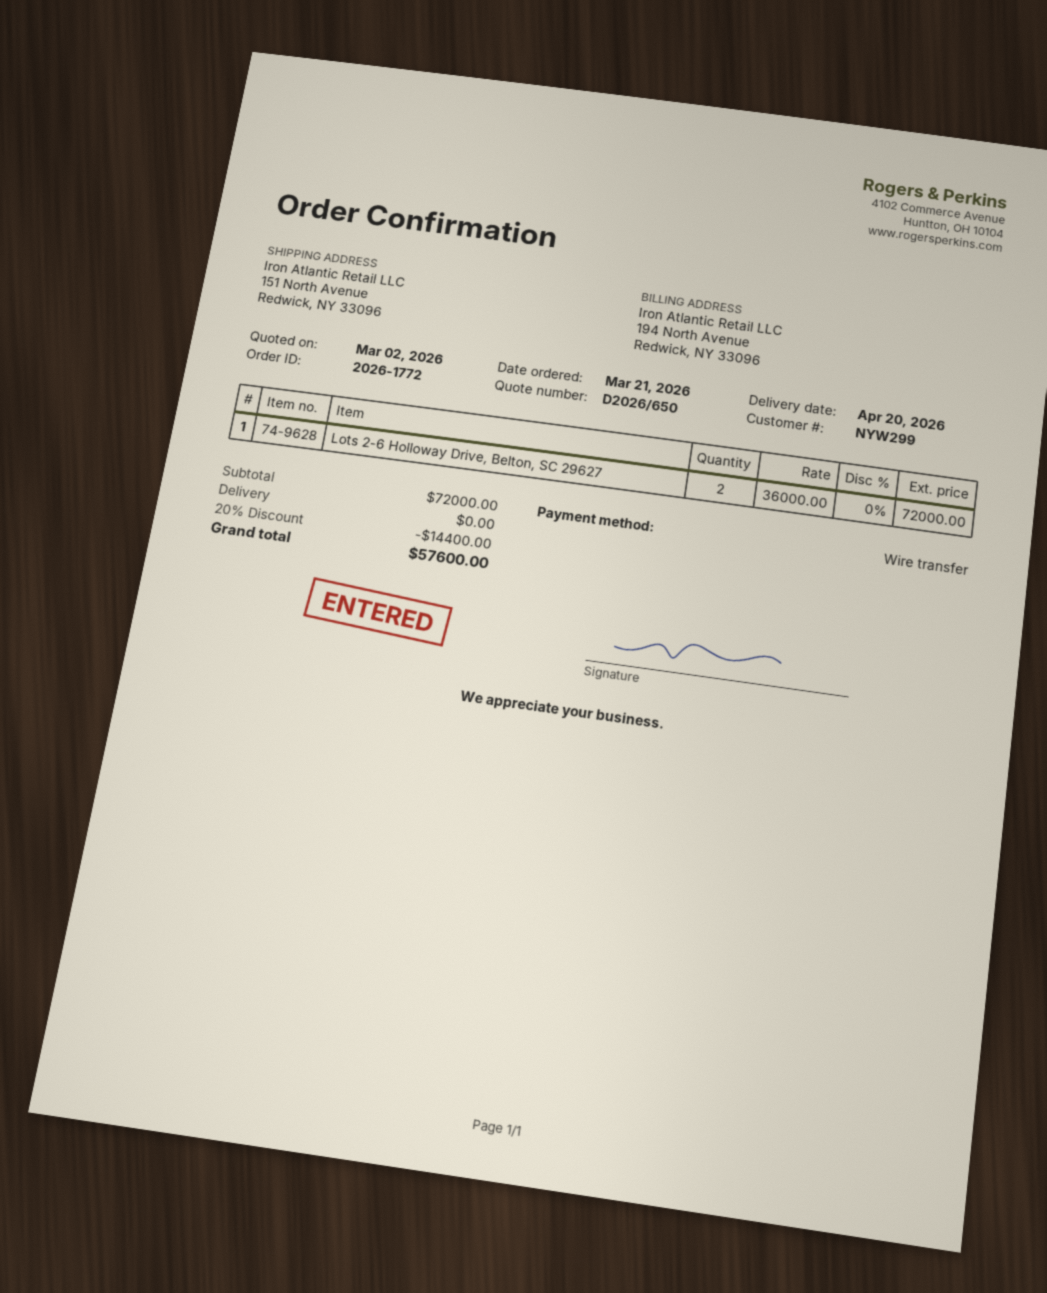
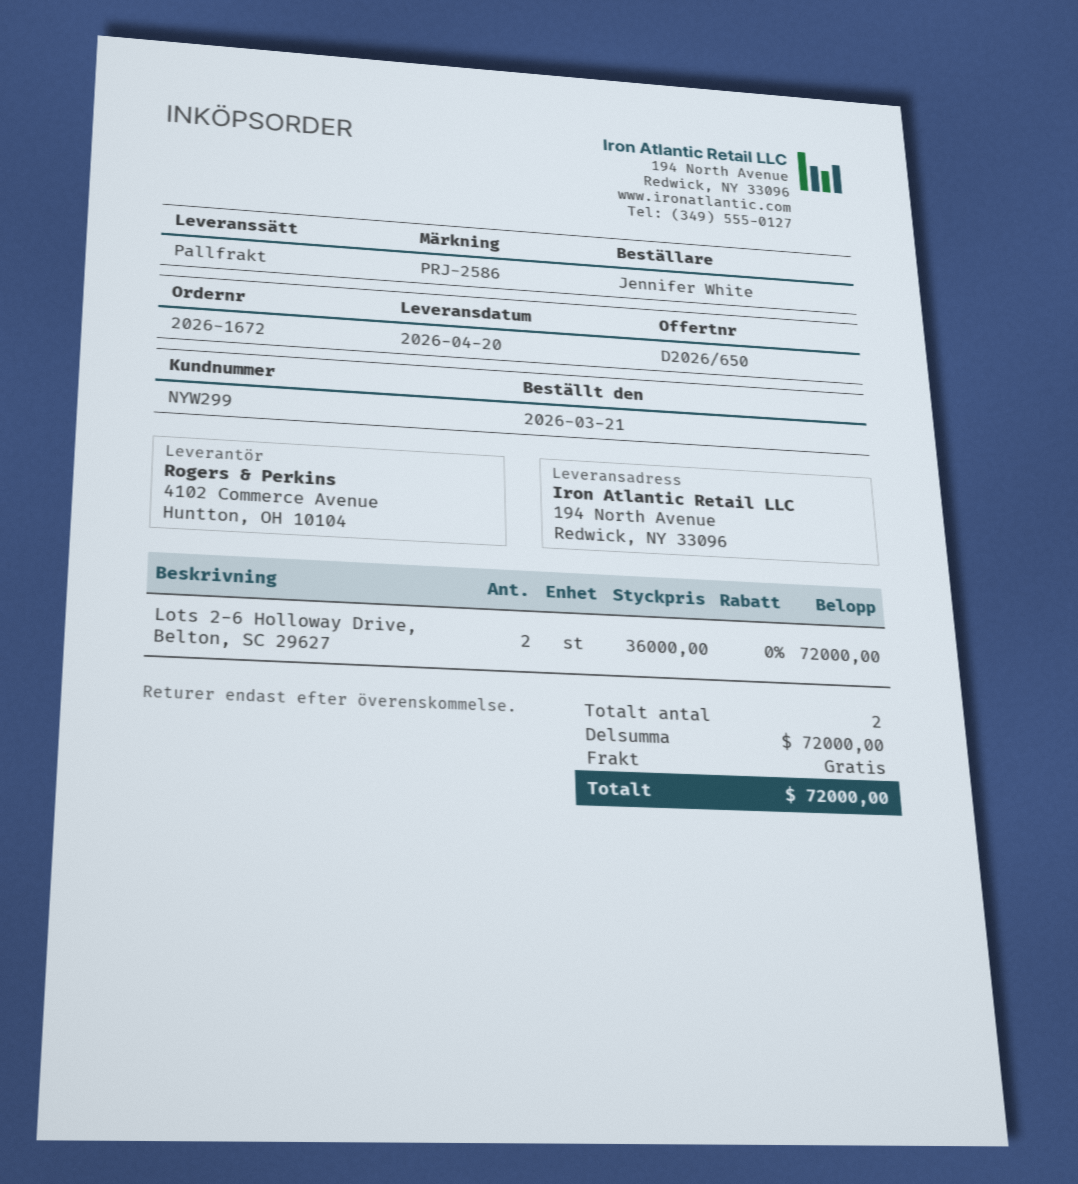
order number: 2026-1772 -> 2026-1672
ship to: 151 North Avenue, Redwick, NY 33096 -> 194 North Avenue, Redwick, NY 33096
discount: 20% = 14400.00 -> none
total: 57600.00 -> 72000.00

